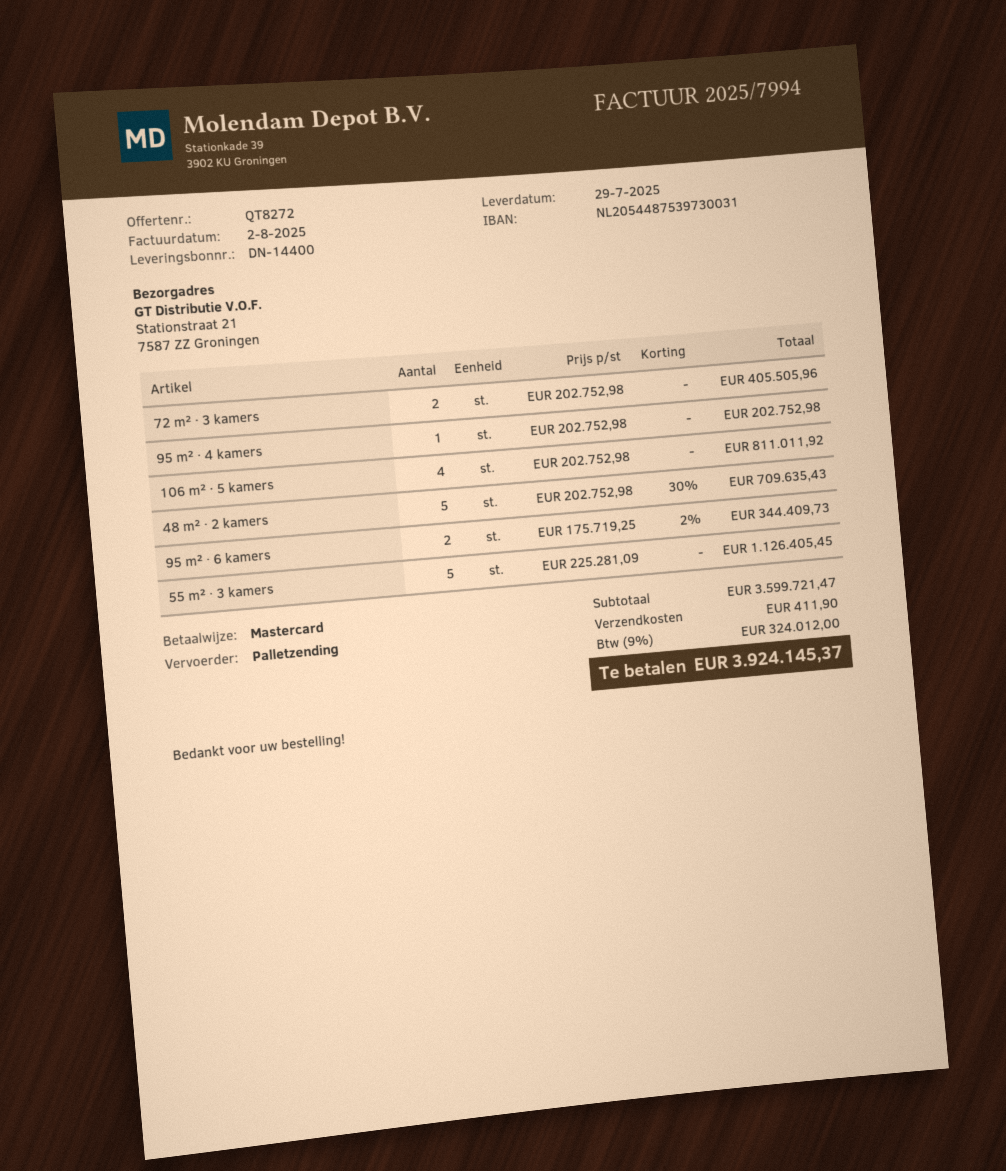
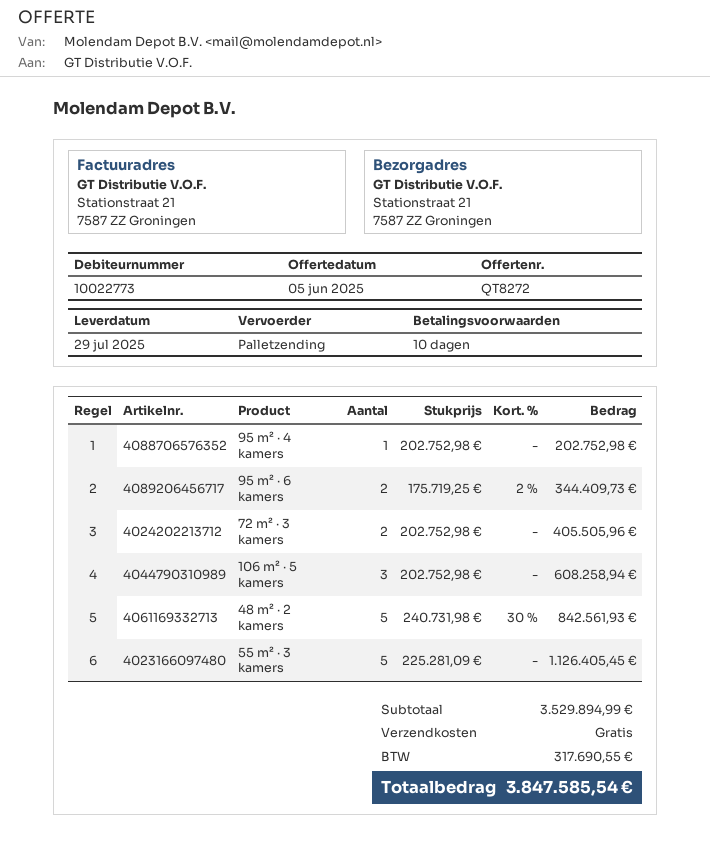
106 m² · 5 kamers: 4 x 202752.98 = 811011.92 -> 3 x 202752.98 = 608258.94
48 m² · 2 kamers: 5 x 202752.98 - 30% = 709635.43 -> 5 x 240731.98 - 30% = 842561.93
subtotal: 3599721.47 -> 3529894.99
shipping: 411.90 -> 0.00
tax: 324012.00 -> 317690.55
total: 3924145.37 -> 3847585.54

